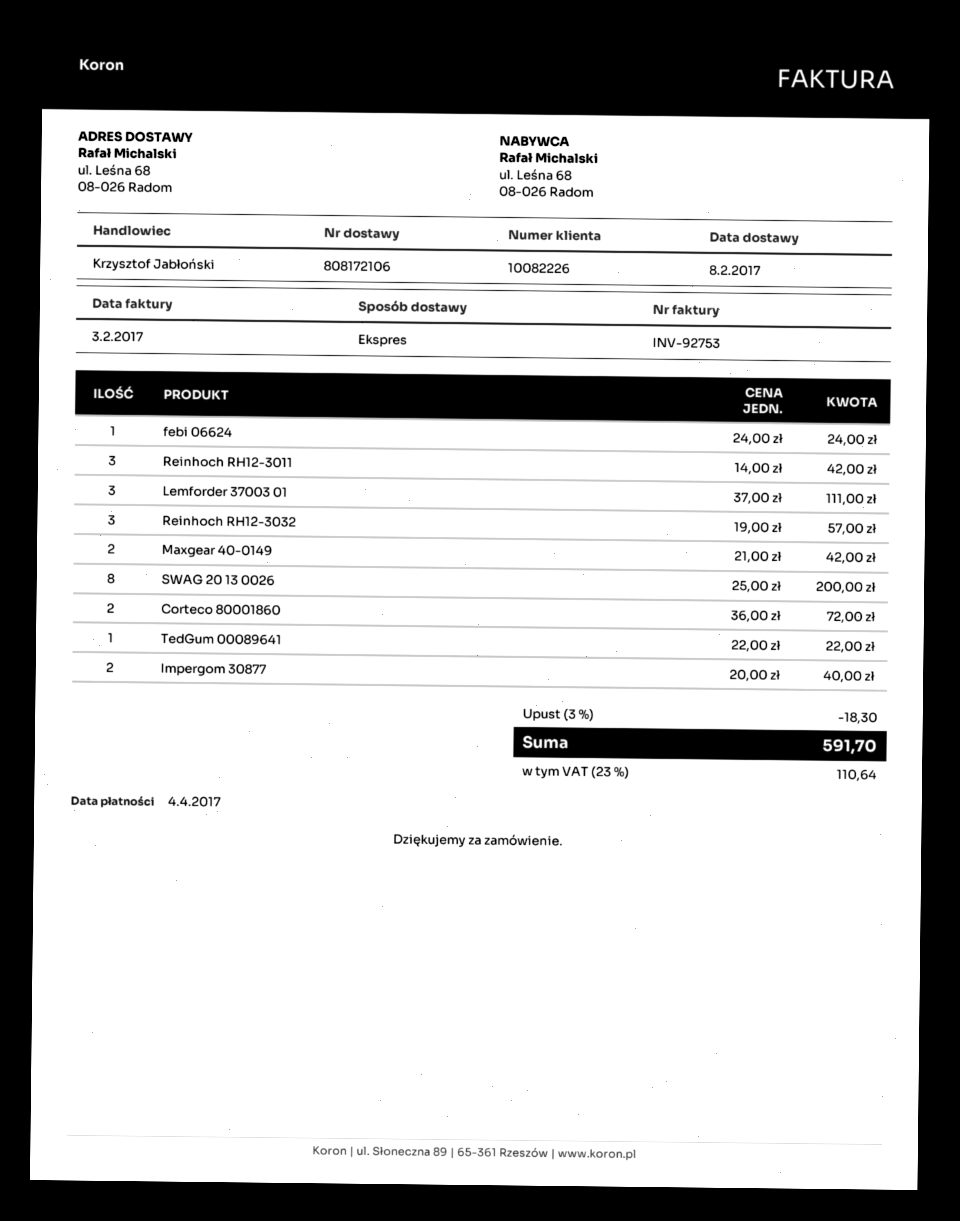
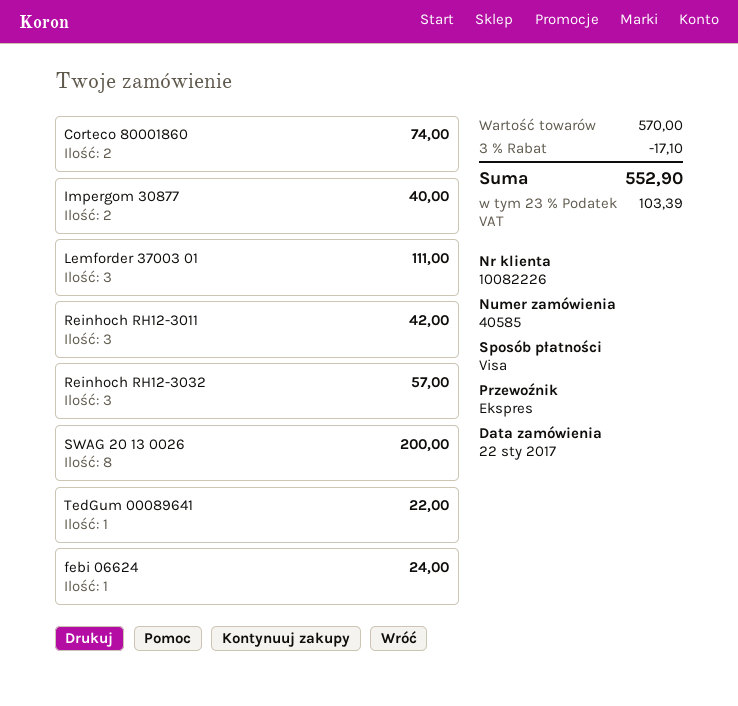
Maxgear 40-0149: 2 for 42.00 -> none
Corteco 80001860: 2 for 72.00 -> 2 for 74.00
discount: 3% = 18.30 -> 3% = 17.10
tax: 23% = 110.64 -> 23% = 103.39
total: 591.70 -> 552.90

